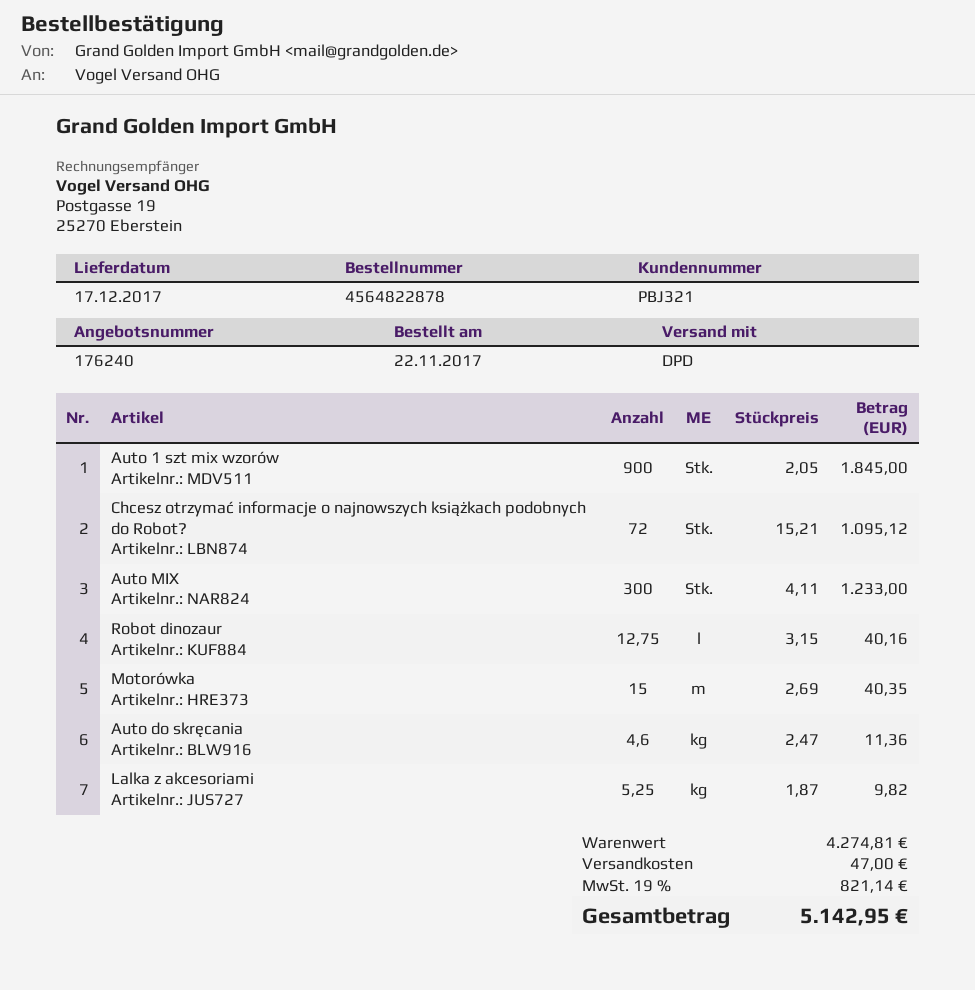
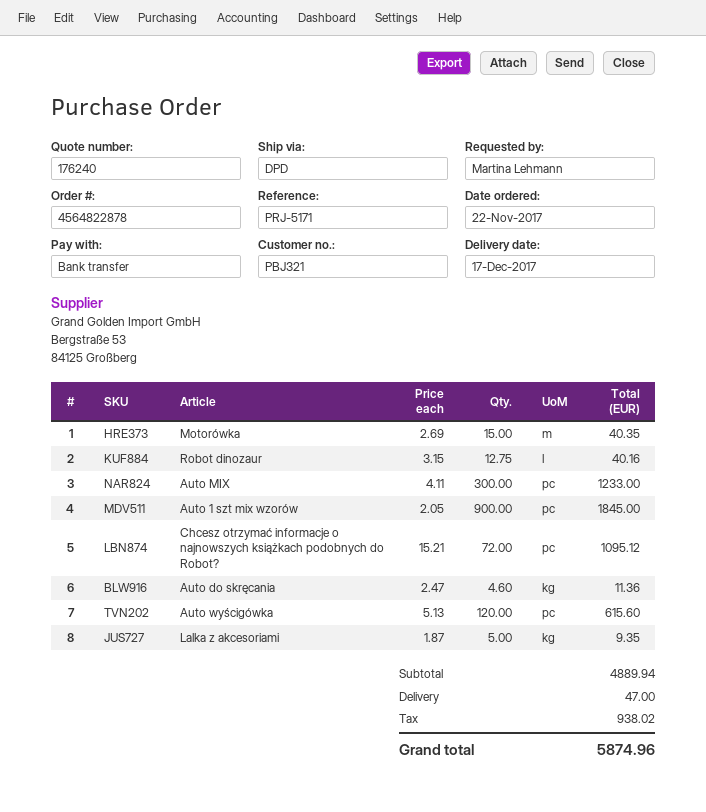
Lalka z akcesoriami: 5.25 x 1.87 = 9.82 -> 5 x 1.87 = 9.35
Auto wyścigówka: none -> 120 x 5.13 = 615.60
subtotal: 4274.81 -> 4889.94
tax: 821.14 -> 938.02
total: 5142.95 -> 5874.96

